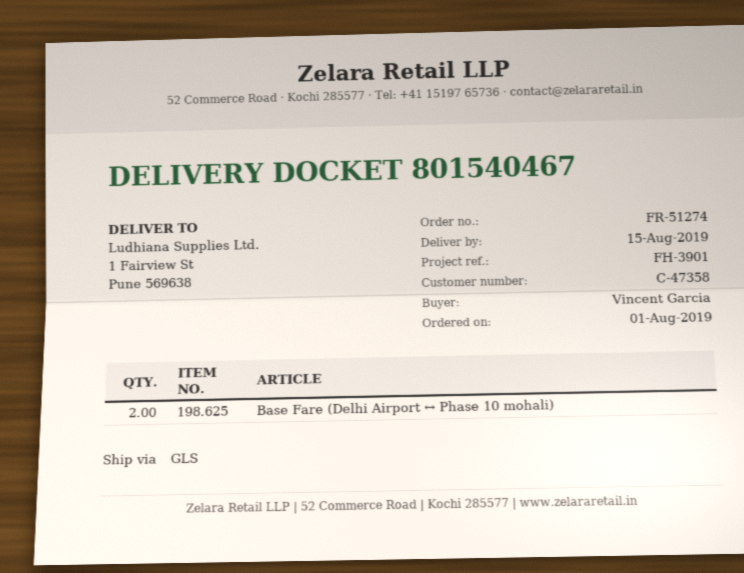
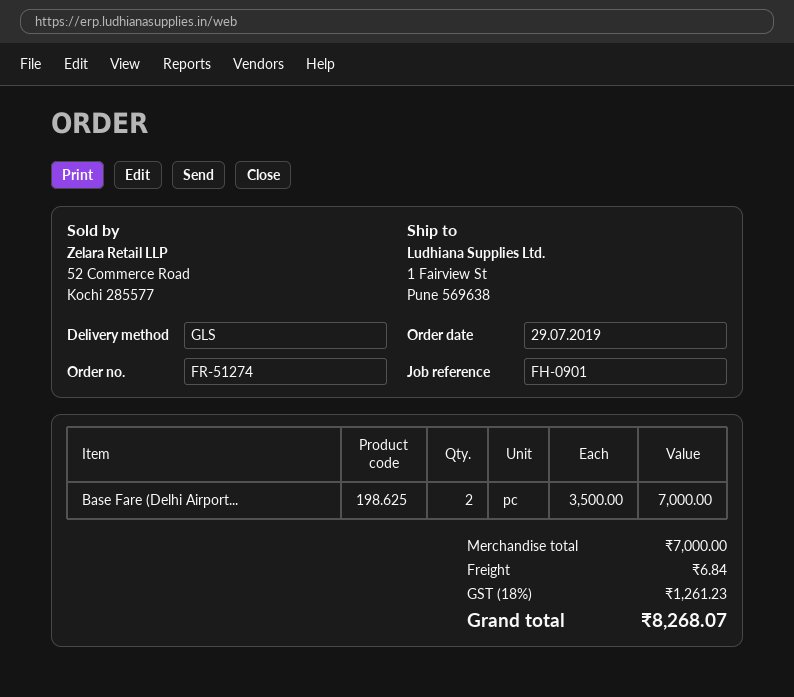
order date: 2019-08-01 -> 2019-07-29
reference: FH-3901 -> FH-0901

